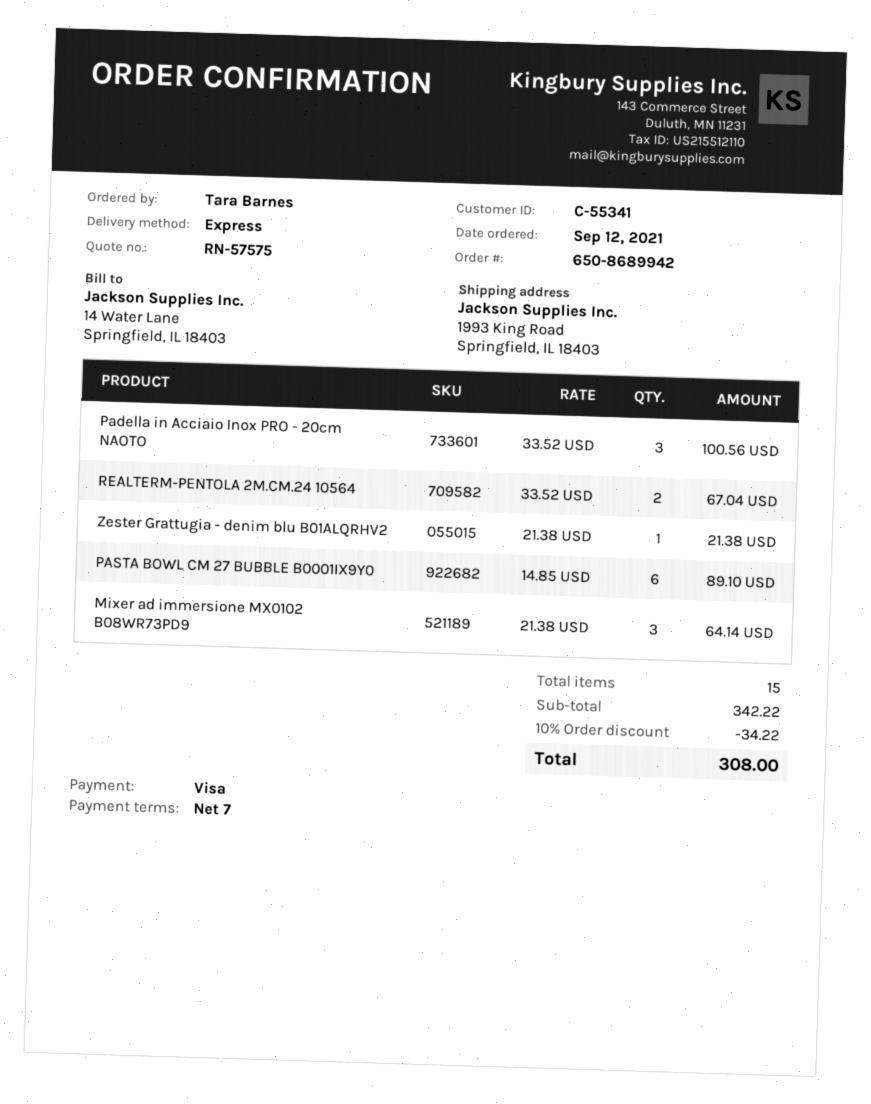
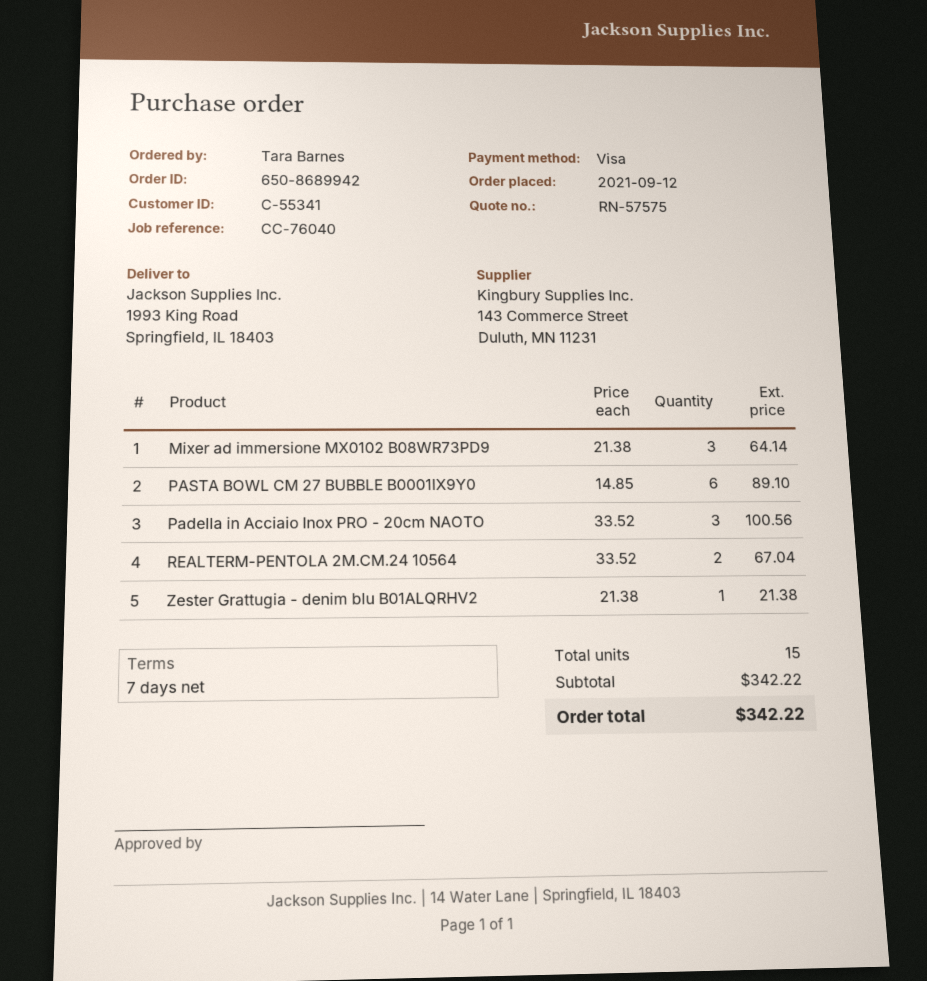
discount: 10% = 34.22 -> none
total: 308.00 -> 342.22

